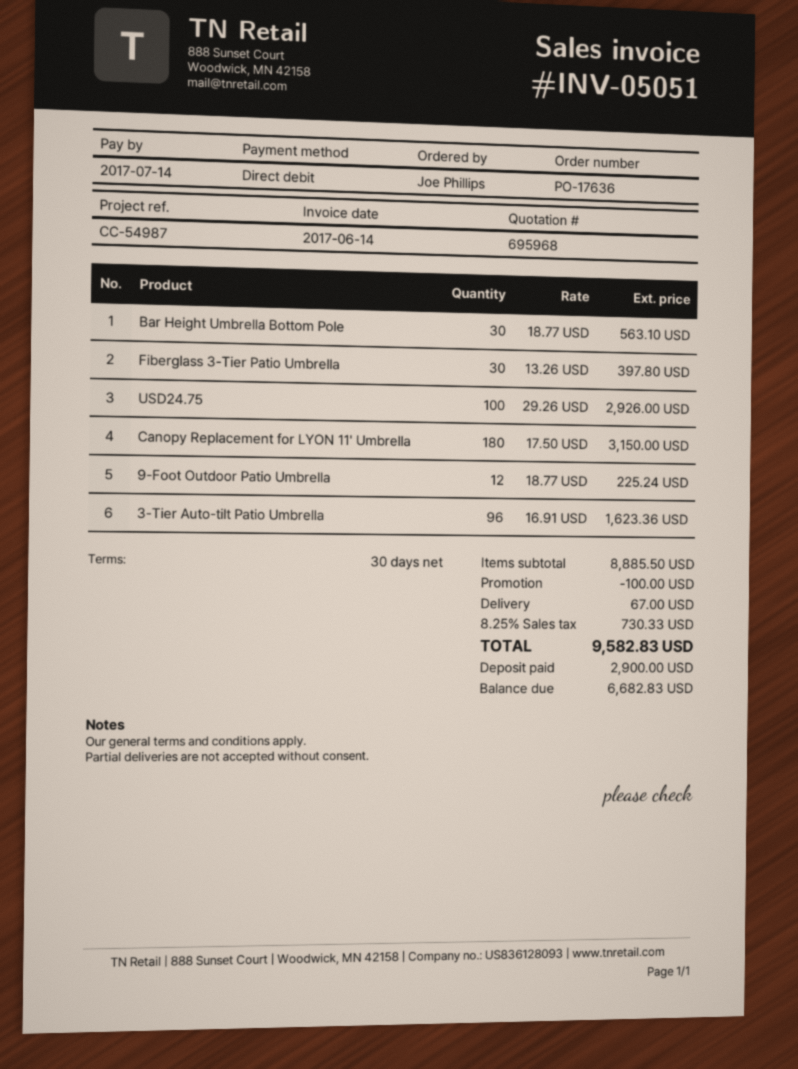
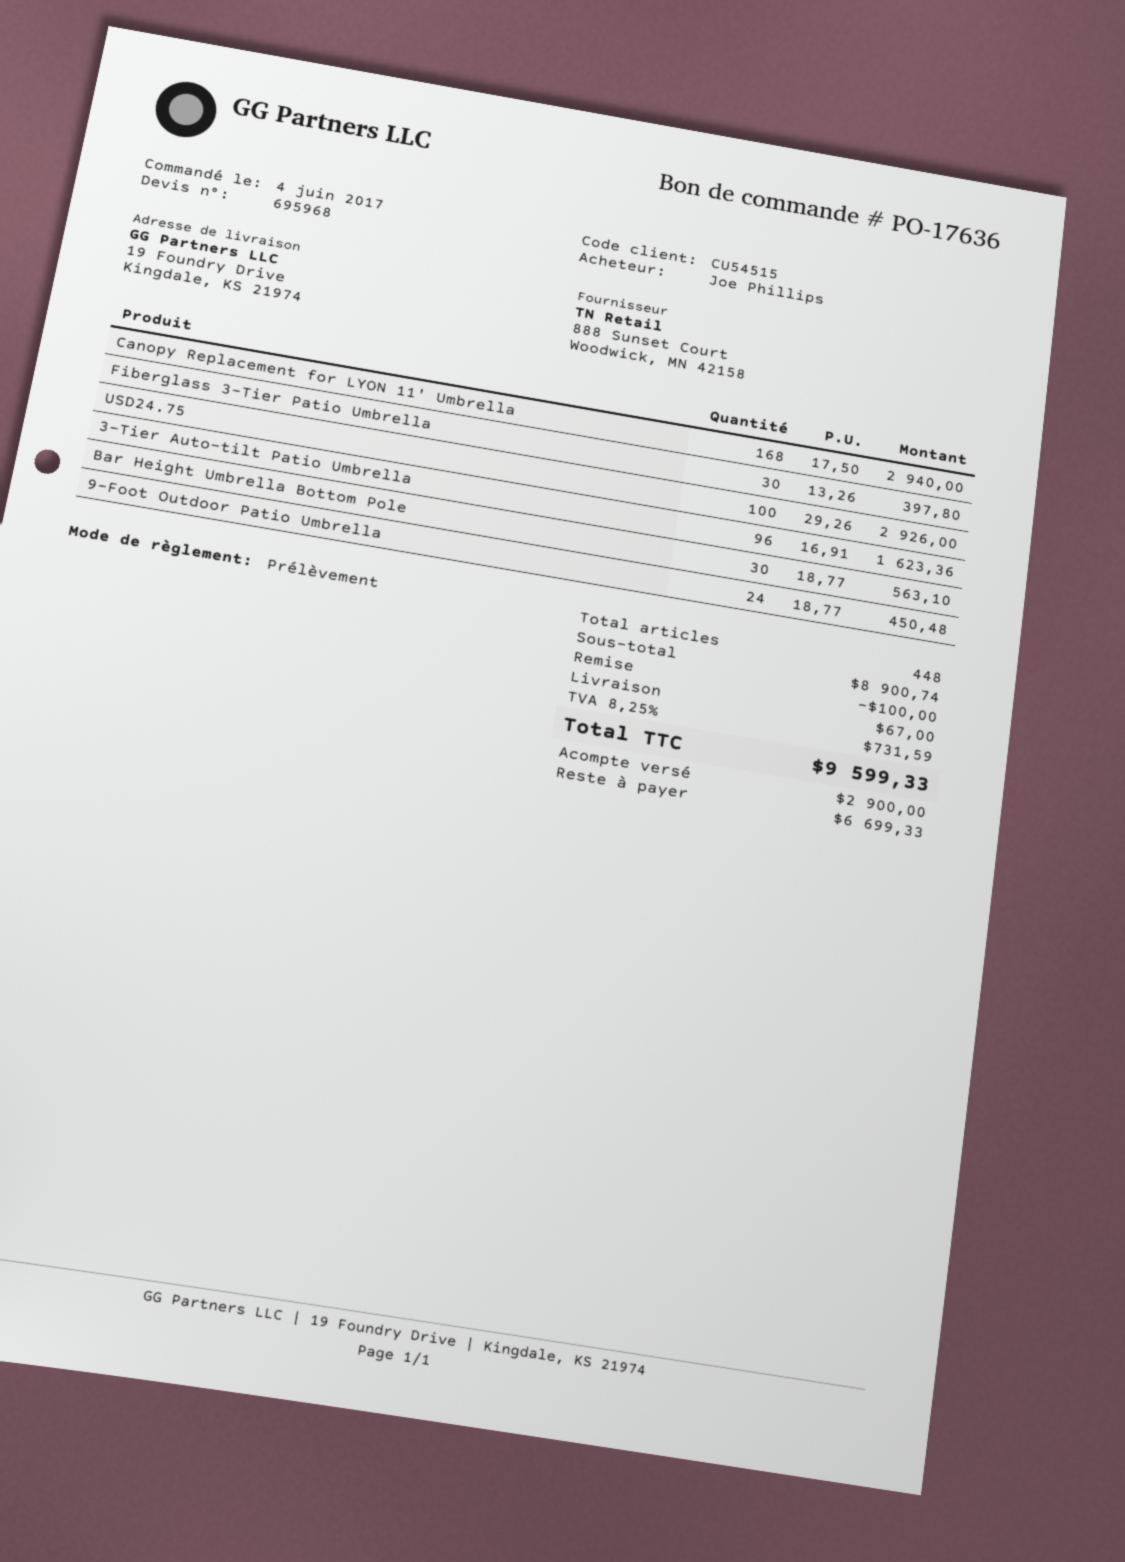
Canopy Replacement for LYON 11' Umbrella: 180 x 17.50 = 3150.00 -> 168 x 17.50 = 2940.00
9-Foot Outdoor Patio Umbrella: 12 x 18.77 = 225.24 -> 24 x 18.77 = 450.48
subtotal: 8885.50 -> 8900.74
tax: 8.25% = 730.33 -> 8.25% = 731.59
total: 9582.83 -> 9599.33
balance: 6682.83 -> 6699.33

